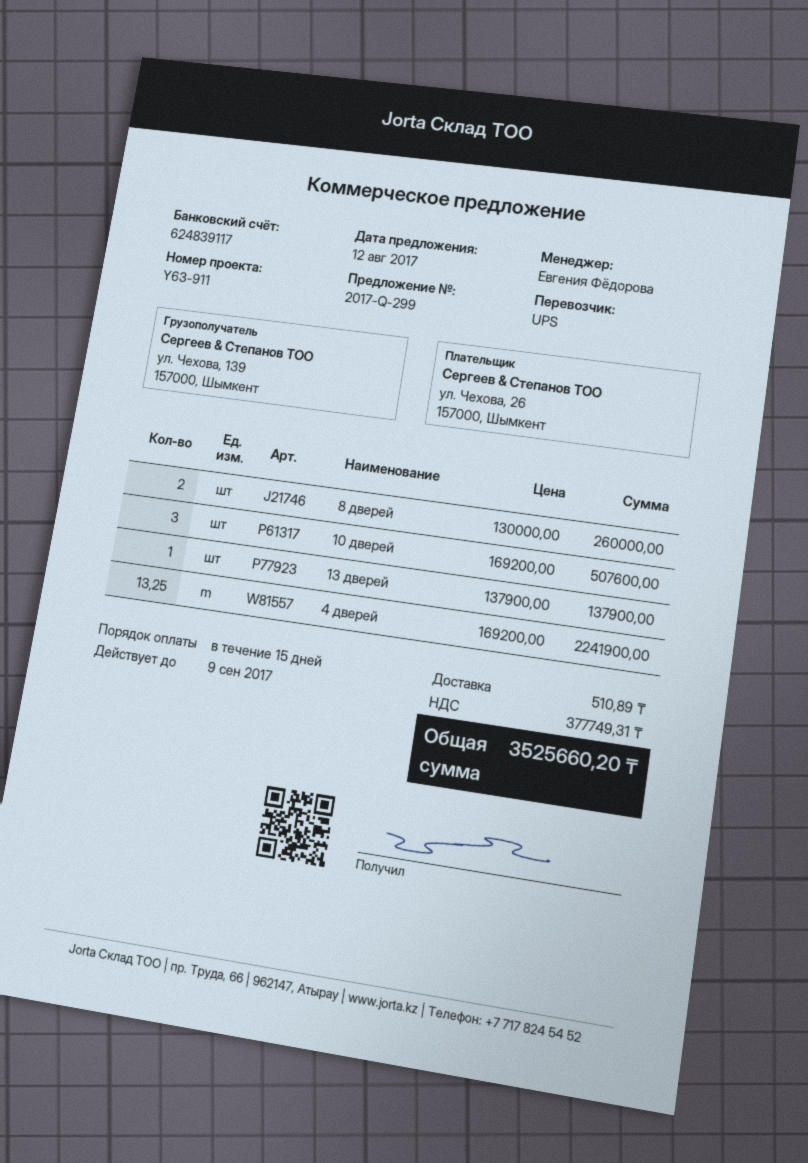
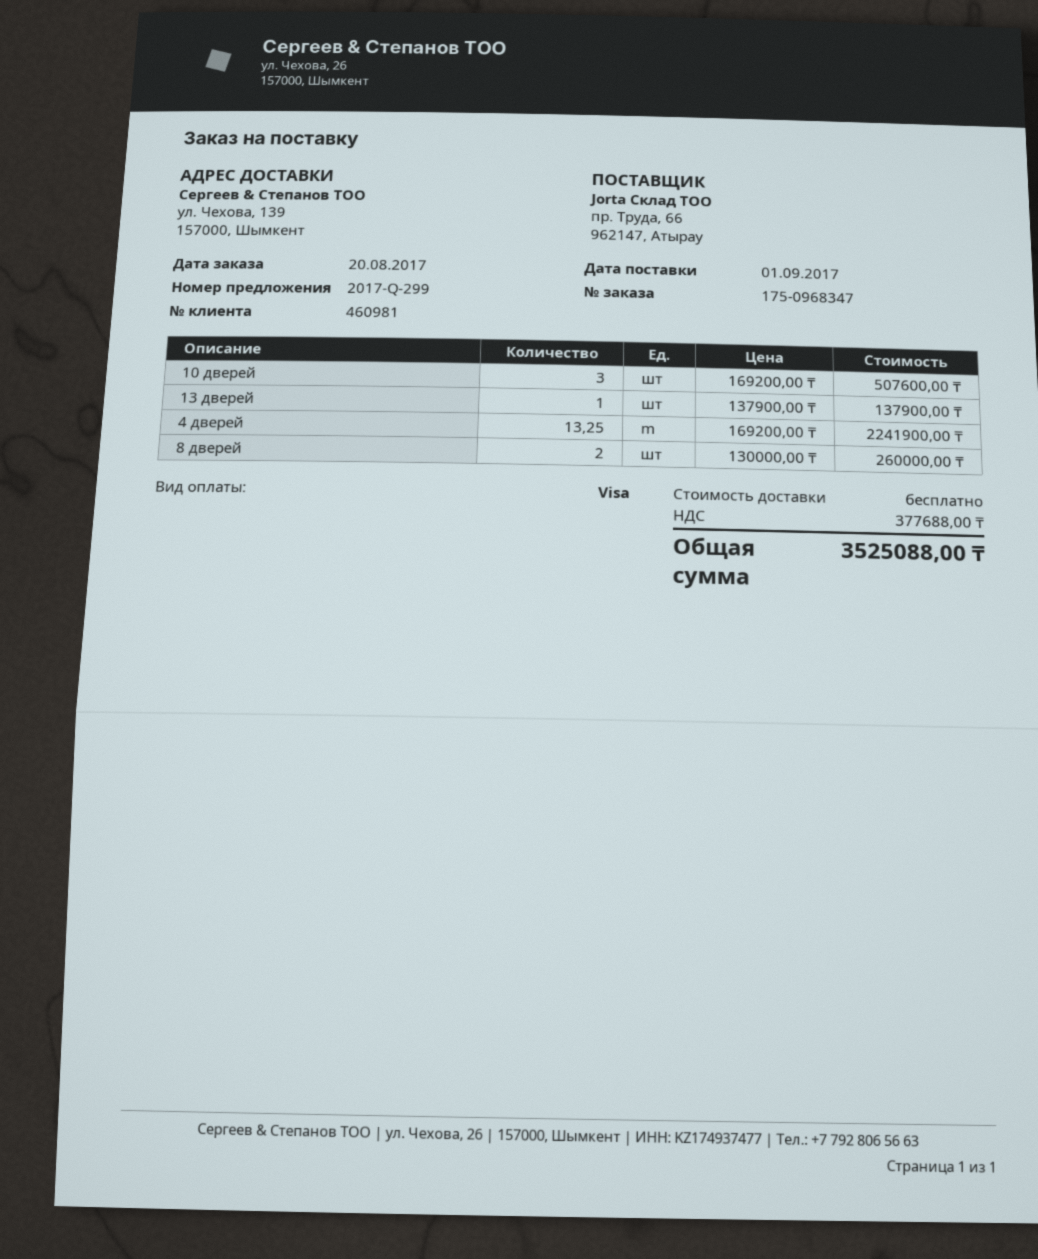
shipping: 510.89 -> 0.00
tax: 377749.31 -> 377688.00
total: 3525660.20 -> 3525088.00

